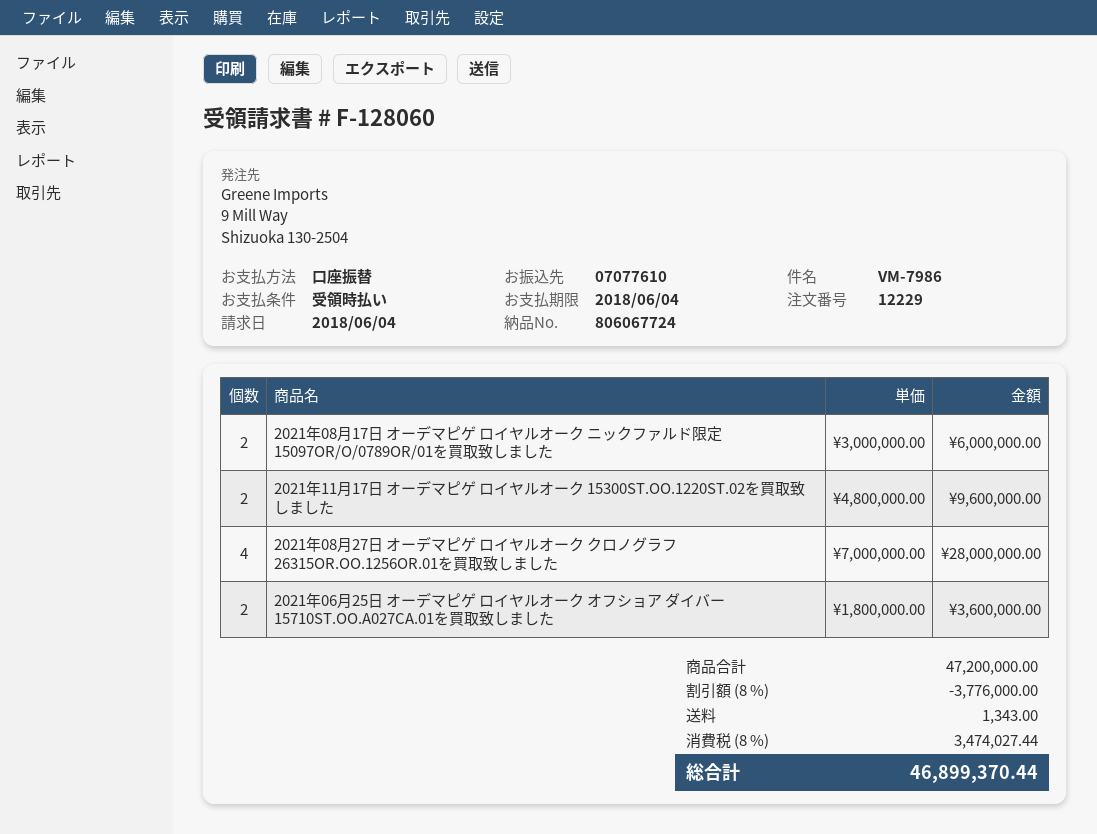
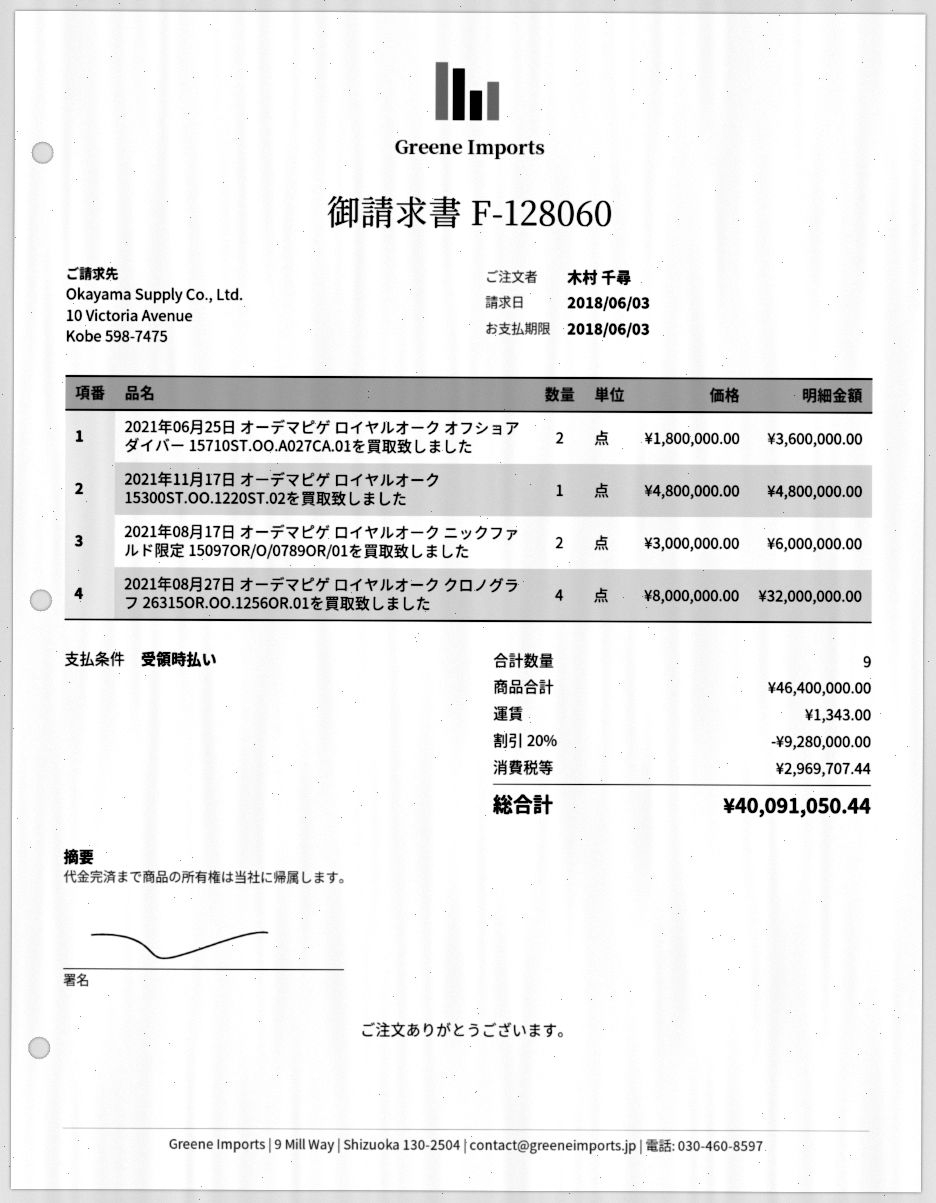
invoice date: 2018-06-04 -> 2018-06-03
due date: 2018-06-04 -> 2018-06-03
2021年11月17日 オーデマピゲ ロイヤルオーク 15300ST.OO.1220ST.02を買取致しました: 2 x 4800000.00 = 9600000.00 -> 1 x 4800000.00 = 4800000.00
2021年08月27日 オーデマピゲ ロイヤルオーク クロノグラフ 26315OR.OO.1256OR.01を買取致しました: 4 x 7000000.00 = 28000000.00 -> 4 x 8000000.00 = 32000000.00
subtotal: 47200000.00 -> 46400000.00
discount: 8% = 3776000.00 -> 20% = 9280000.00
tax: 3474027.44 -> 2969707.44
total: 46899370.44 -> 40091050.44

